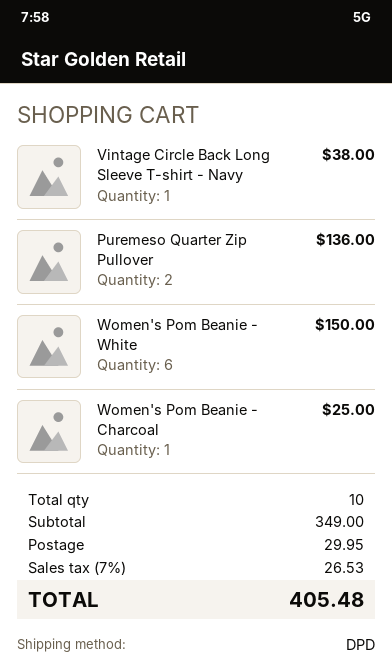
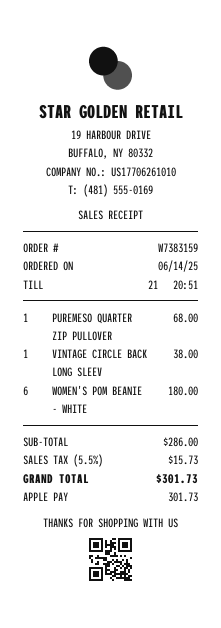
Puremeso Quarter Zip Pullover: 2 for 136.00 -> 1 for 68.00
Women's Pom Beanie - White: 6 for 150.00 -> 6 for 180.00
Women's Pom Beanie - Charcoal: 1 for 25.00 -> none
subtotal: 349.00 -> 286.00
shipping: 29.95 -> none
tax: 7% = 26.53 -> 5.5% = 15.73
total: 405.48 -> 301.73

